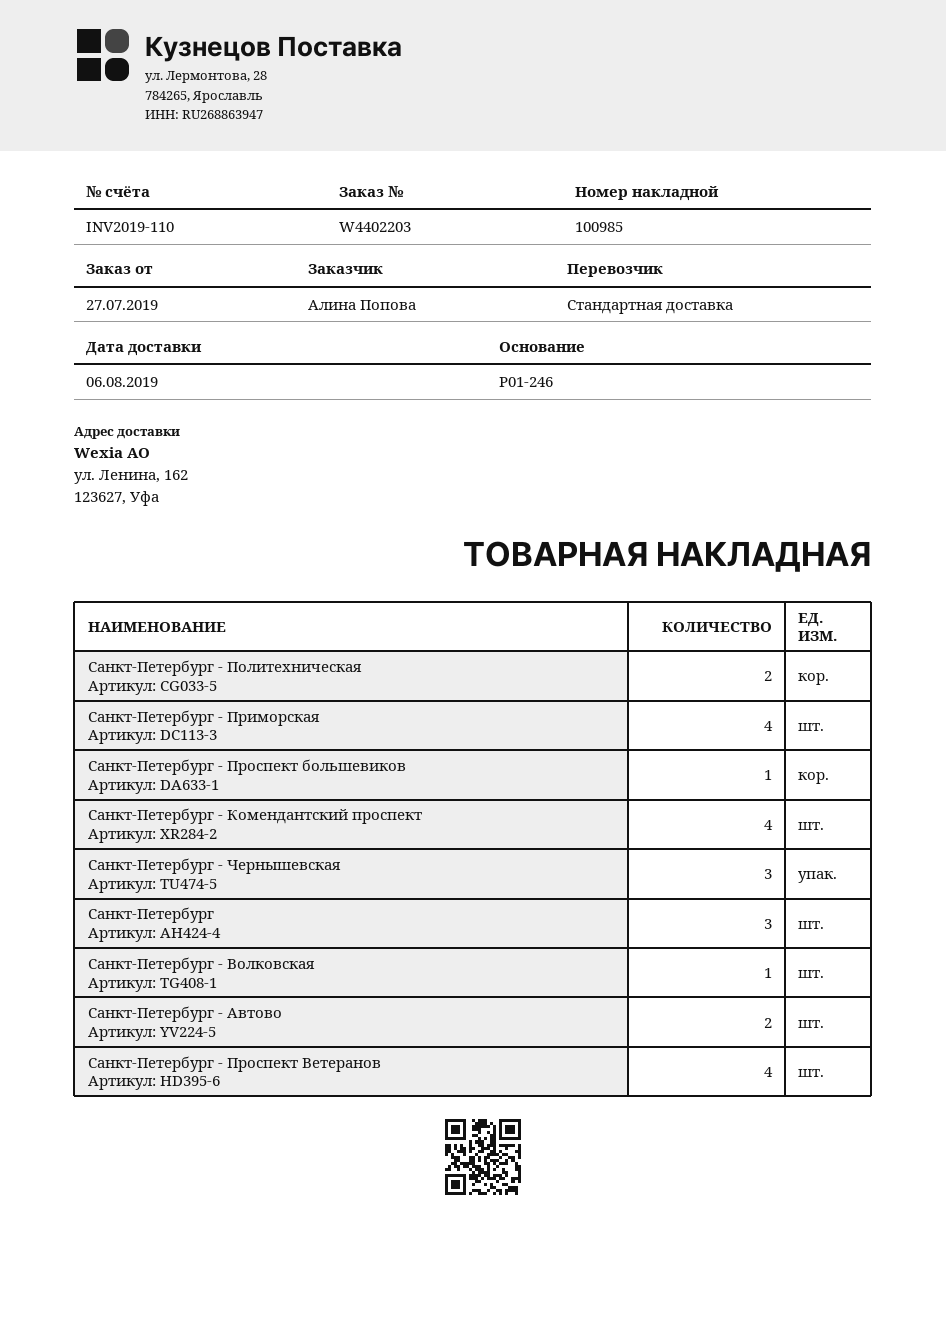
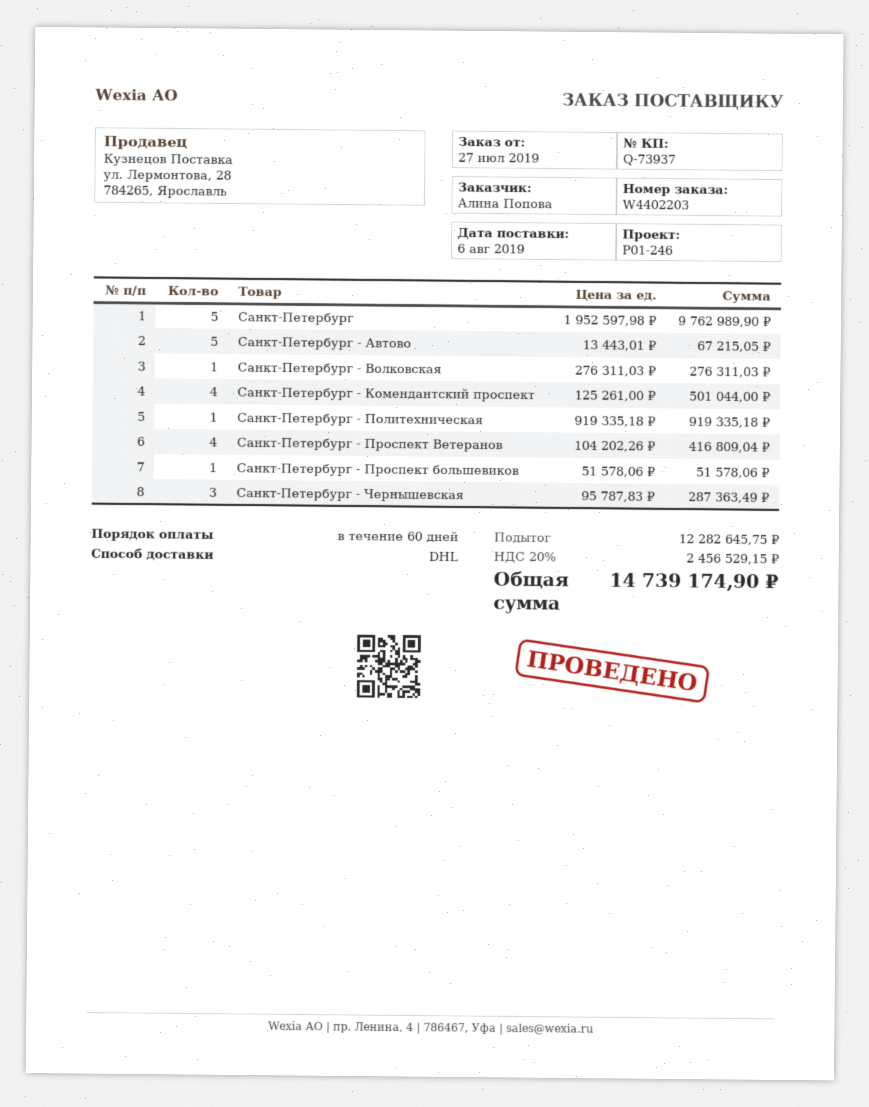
shipping method: standard -> DHL
Санкт-Петербург - Политехническая: 2 -> 1
Санкт-Петербург - Приморская: 4 -> none
Санкт-Петербург: 3 -> 5
Санкт-Петербург - Автово: 2 -> 5

